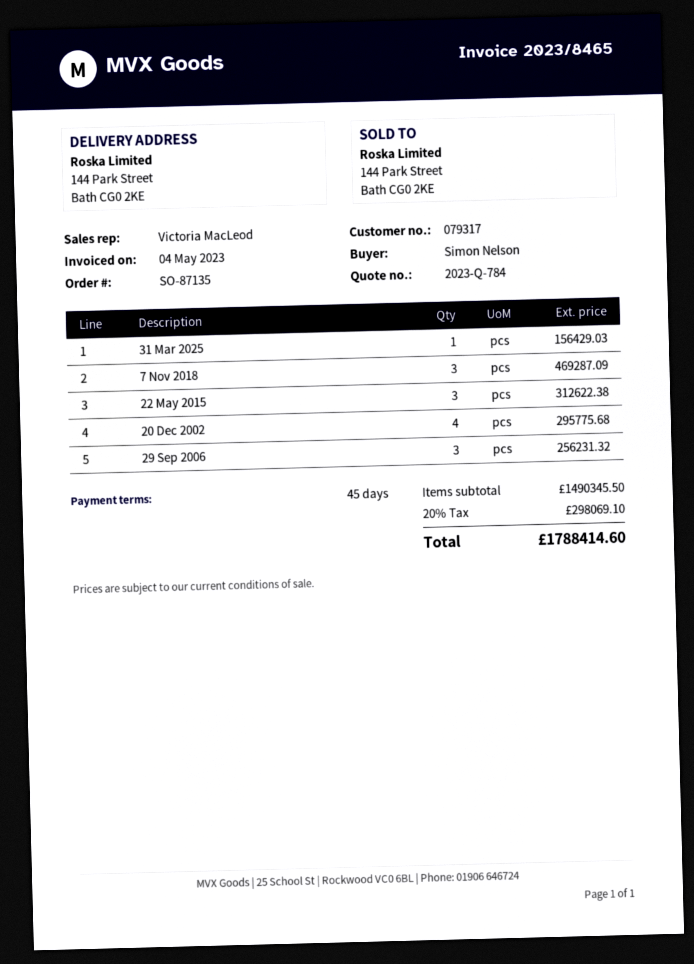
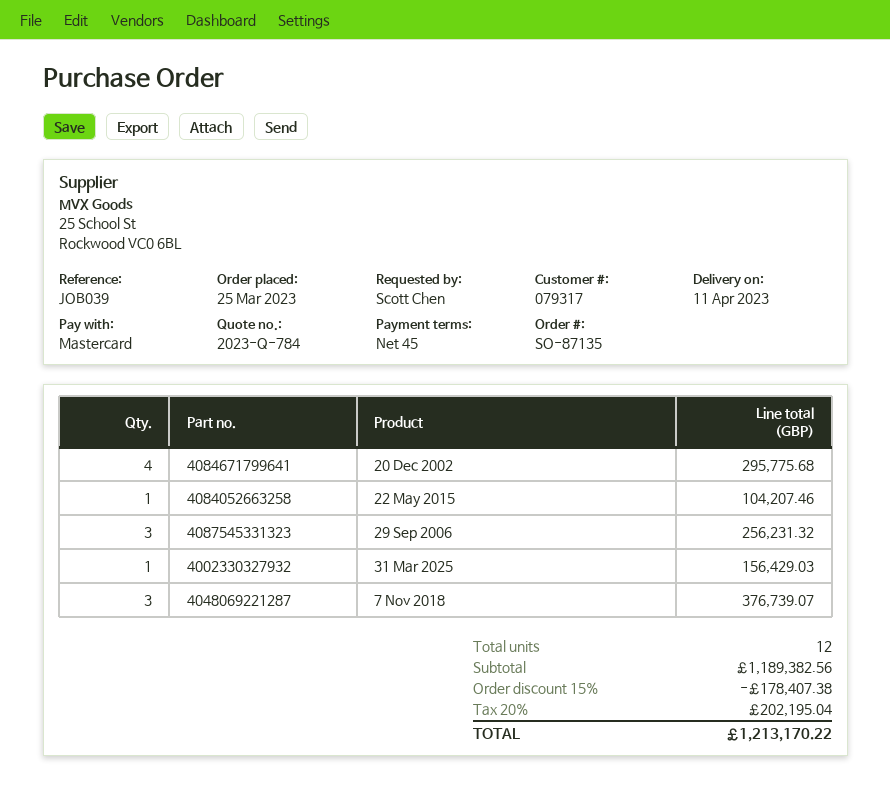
ordered by: Simon Nelson -> Scott Chen
7 Nov 2018: 3 for 469287.09 -> 3 for 376739.07
22 May 2015: 3 for 312622.38 -> 1 for 104207.46
subtotal: 1490345.50 -> 1189382.56
discount: none -> 15% = 178407.38
tax: 20% = 298069.10 -> 20% = 202195.04
total: 1788414.60 -> 1213170.22

